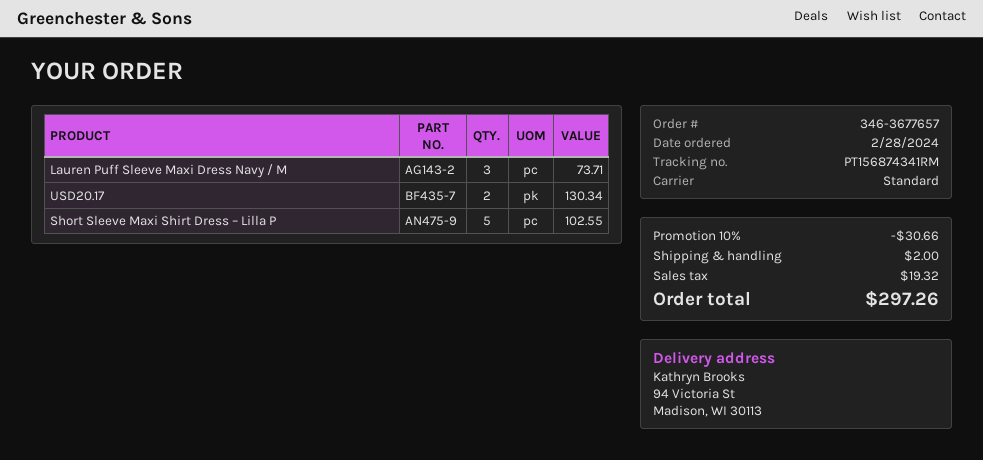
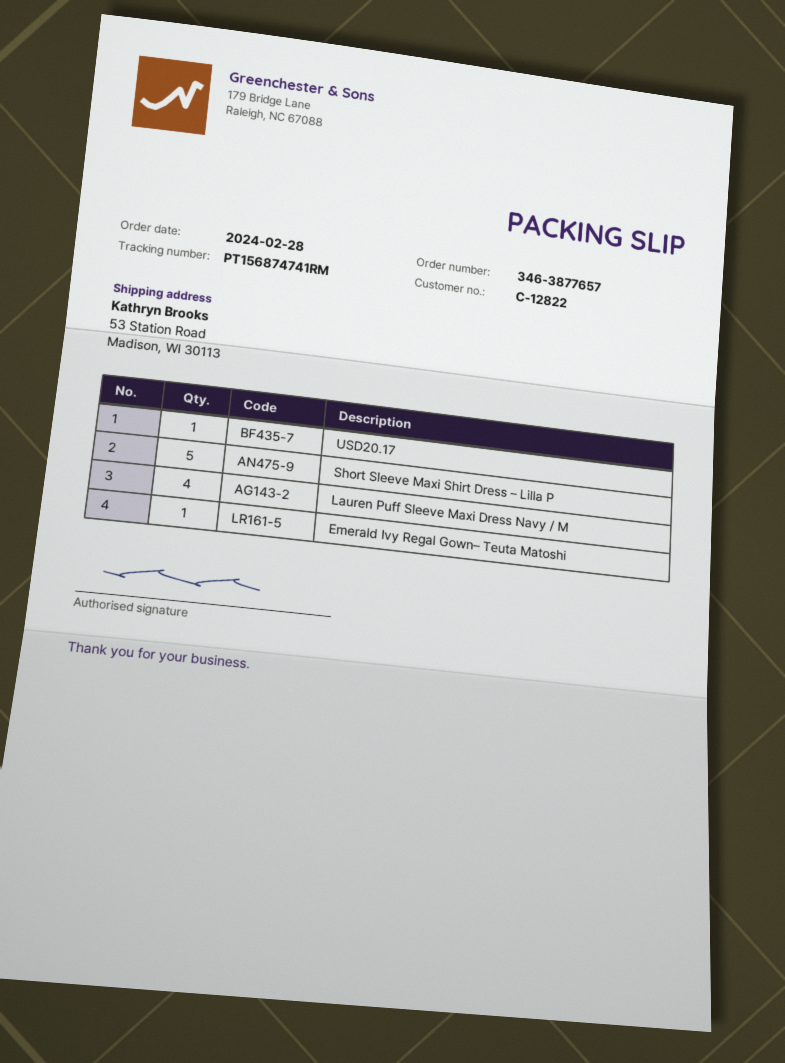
order number: 346-3677657 -> 346-3877657
tracking number: PT156874341RM -> PT156874741RM
ship to: 94 Victoria St, Madison, WI 30113 -> 53 Station Road, Madison, WI 30113
Lauren Puff Sleeve Maxi Dress Navy / M: 3 -> 4
USD20.17: 2 -> 1
Emerald Ivy Regal Gown– Teuta Matoshi: none -> 1

